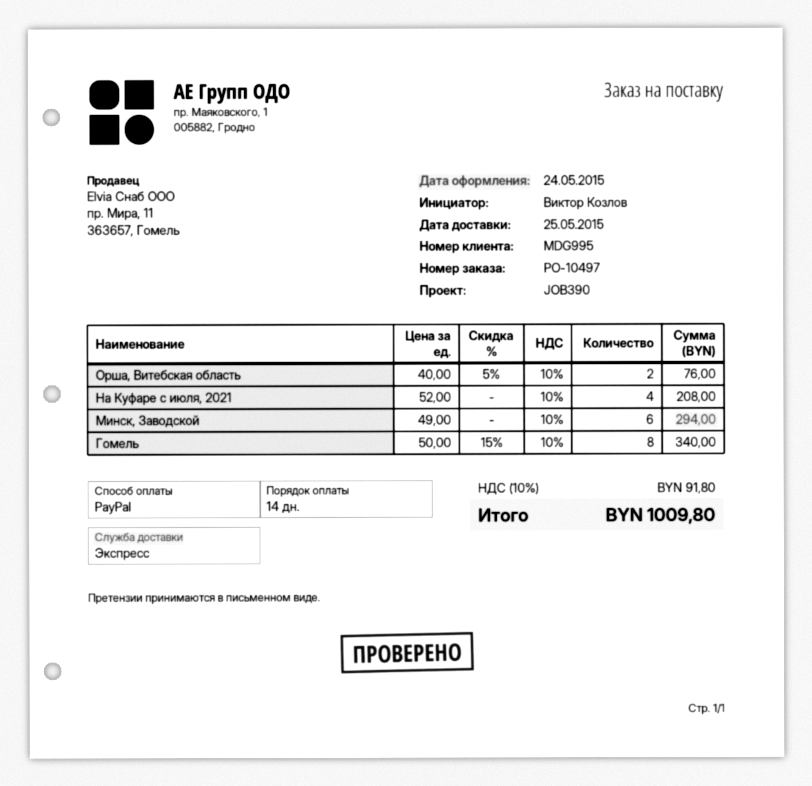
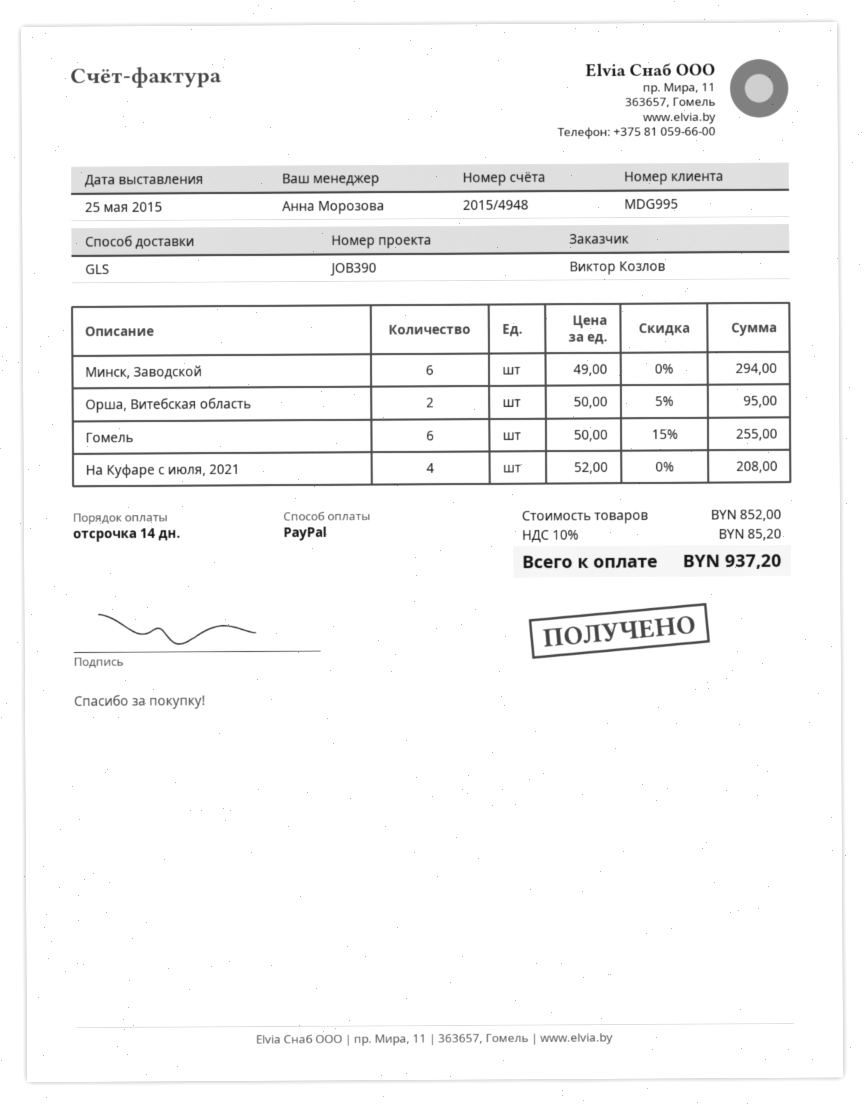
shipping method: express -> GLS
Орша, Витебская область: 2 x 40.00 - 5% = 76.00 -> 2 x 50.00 - 5% = 95.00
Гомель: 8 x 50.00 - 15% = 340.00 -> 6 x 50.00 - 15% = 255.00
tax: 10% = 91.80 -> 10% = 85.20
total: 1009.80 -> 937.20

